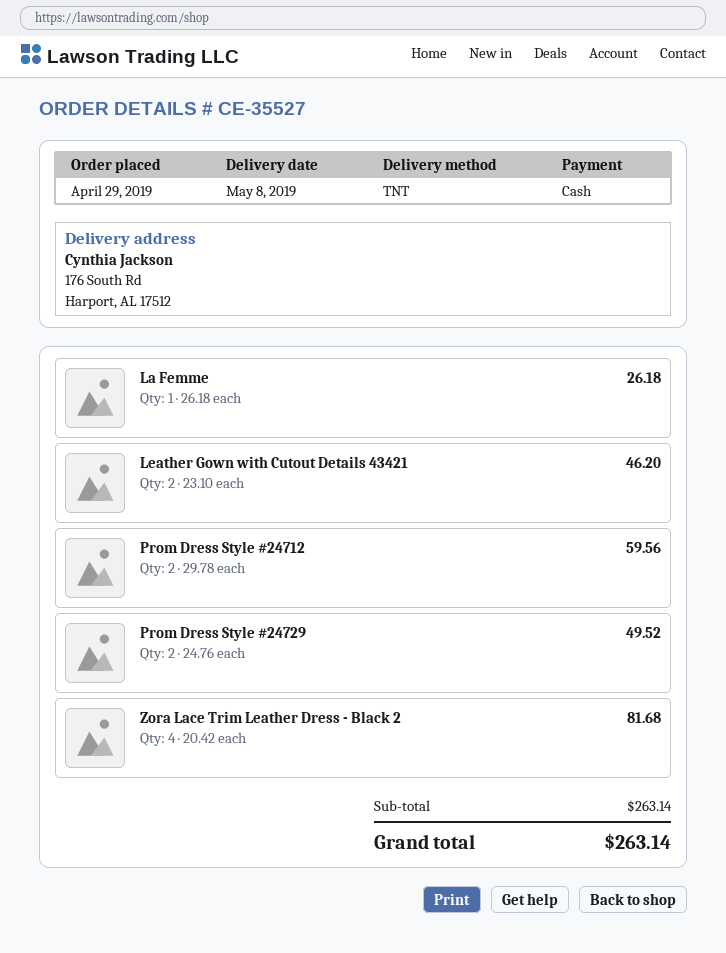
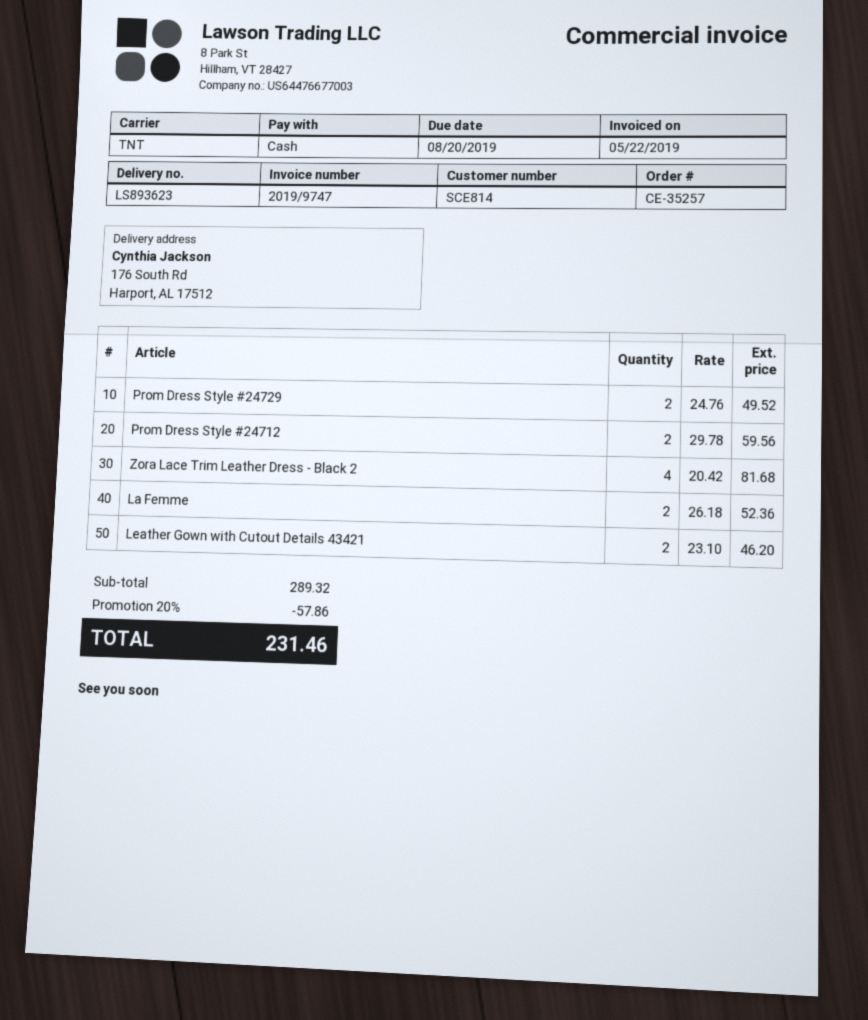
order number: CE-35527 -> CE-35257
La Femme: 1 x 26.18 = 26.18 -> 2 x 26.18 = 52.36
subtotal: 263.14 -> 289.32
discount: none -> 20% = 57.86
total: 263.14 -> 231.46

